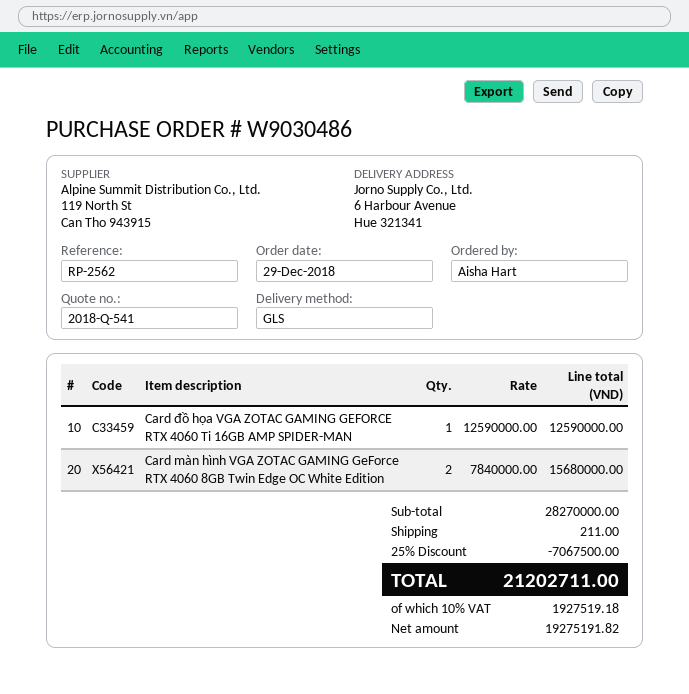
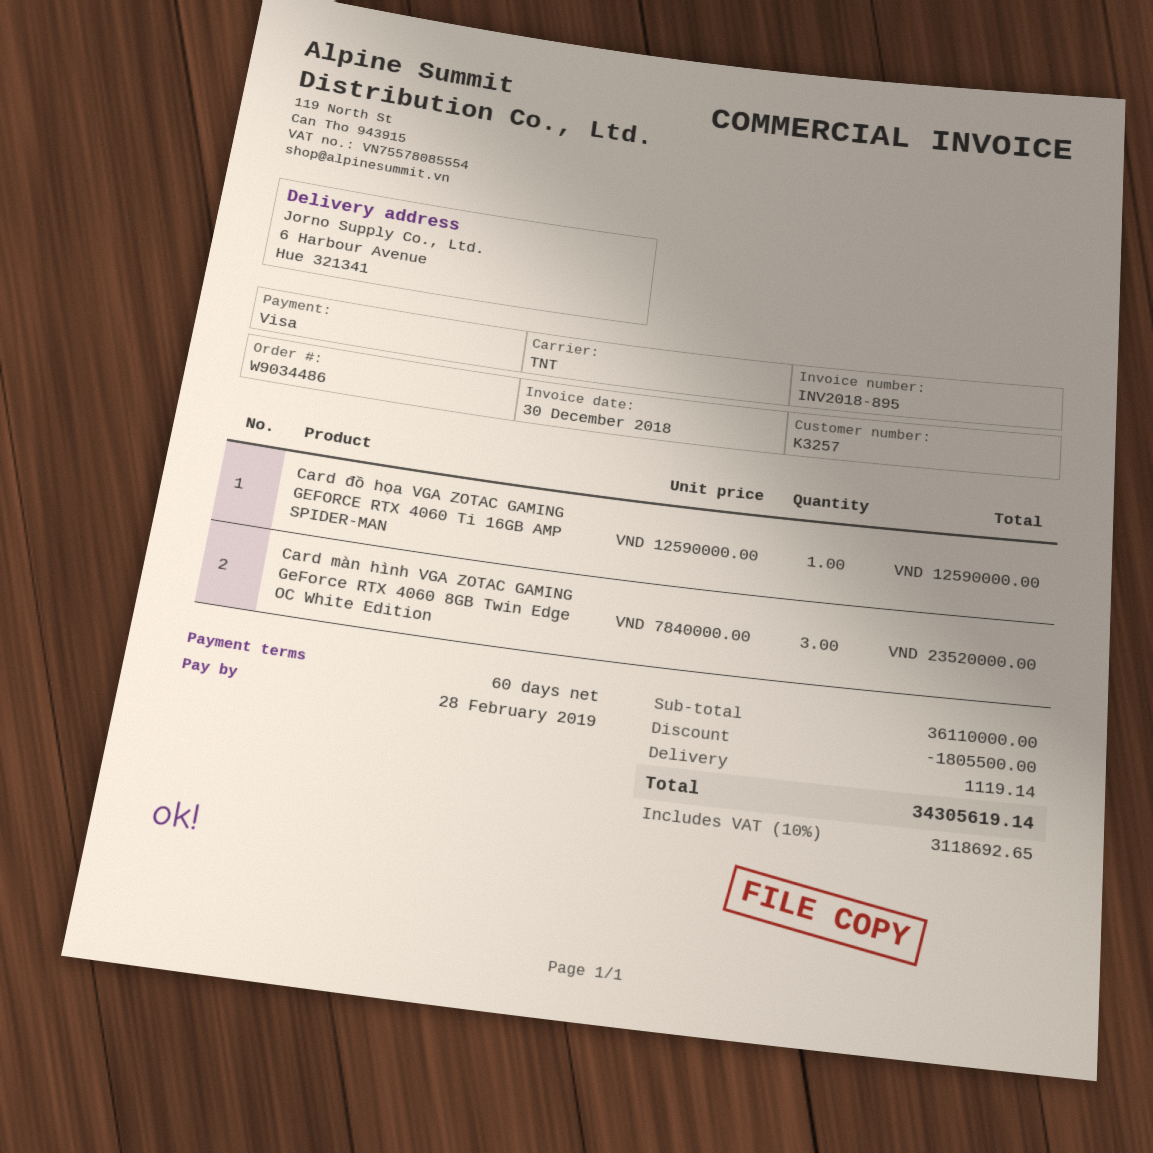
order number: W9030486 -> W9034486
shipping method: GLS -> TNT
Card màn hình VGA ZOTAC GAMING GeForce RTX 4060 8GB Twin Edge OC White Edition: 2 x 7840000.00 = 15680000.00 -> 3 x 7840000.00 = 23520000.00
subtotal: 28270000.00 -> 36110000.00
discount: 7067500.00 -> 1805500.00
shipping: 211.00 -> 1119.14
tax: 10% = 1927519.18 -> 10% = 3118692.65
total: 21202711.00 -> 34305619.14

